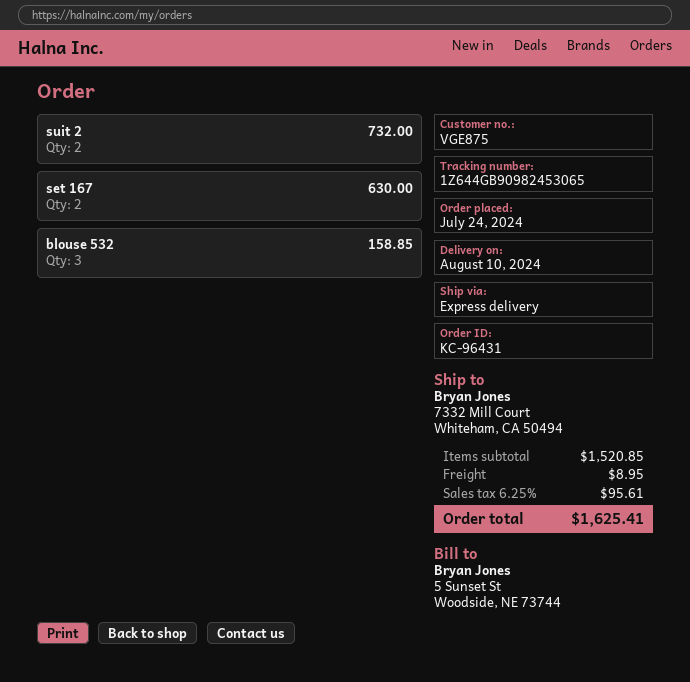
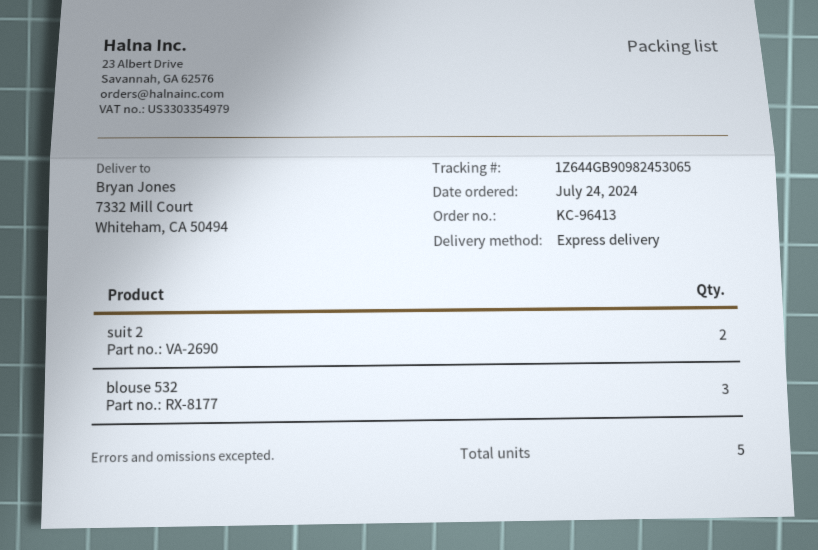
order number: KC-96431 -> KC-96413
set 167: 2 -> none

